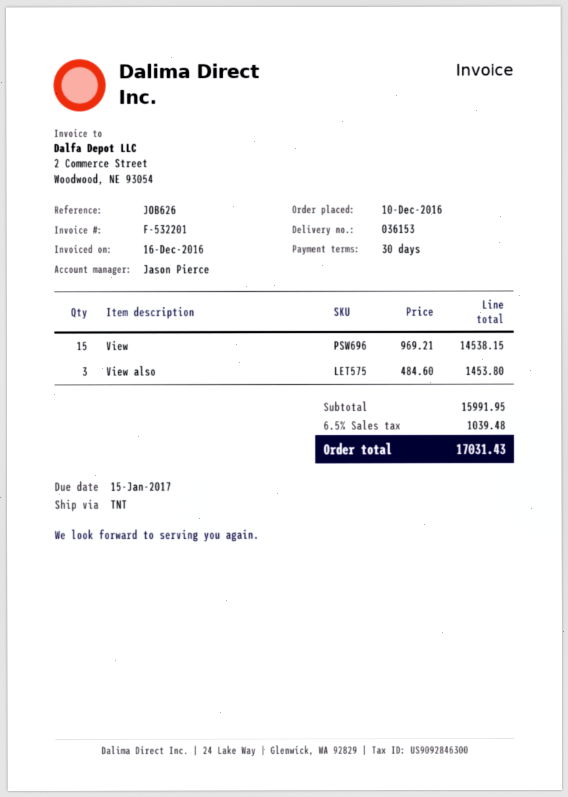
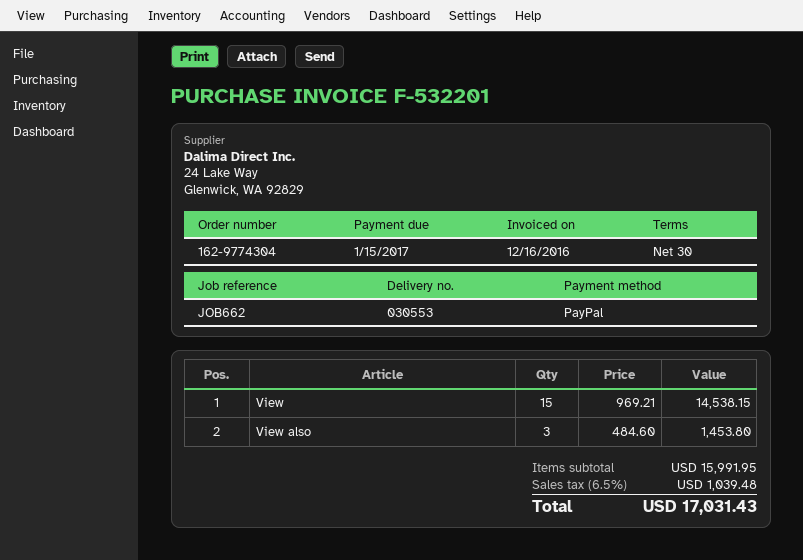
delivery note number: 036153 -> 030553
reference: JOB626 -> JOB662

